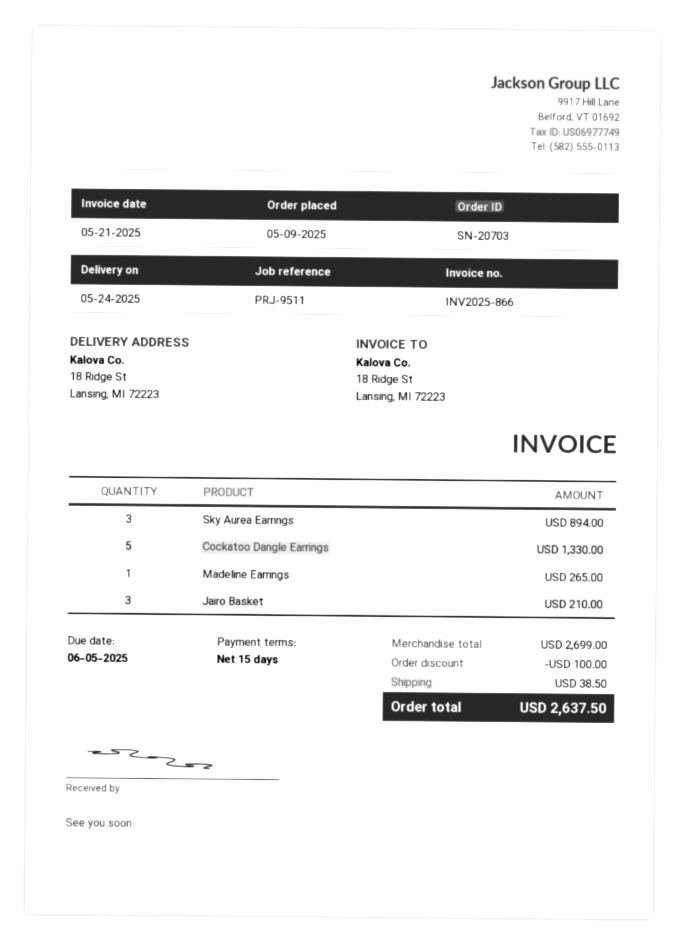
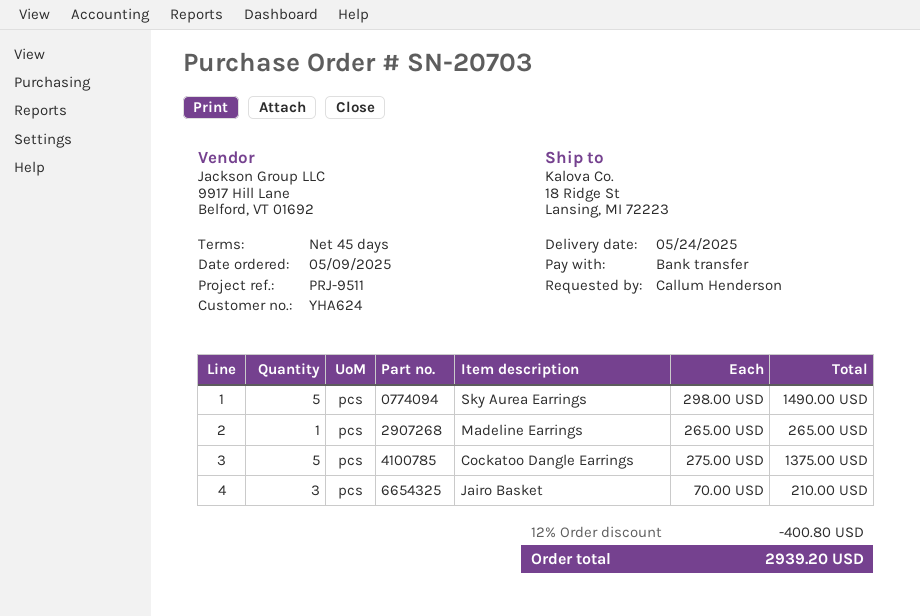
payment terms: 15 days -> 45 days
Sky Aurea Earrings: 3 for 894.00 -> 5 for 1490.00
Cockatoo Dangle Earrings: 5 for 1330.00 -> 5 for 1375.00
discount: 100.00 -> 400.80
shipping: 38.50 -> none
total: 2637.50 -> 2939.20

